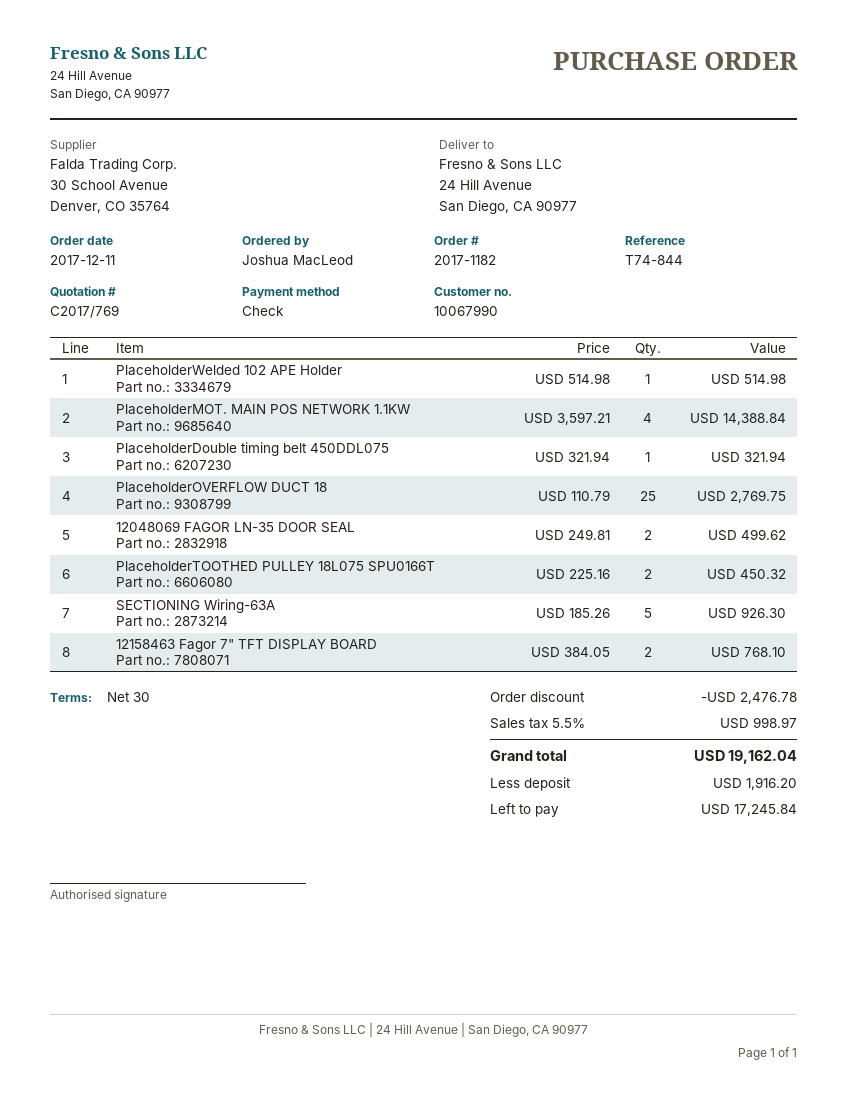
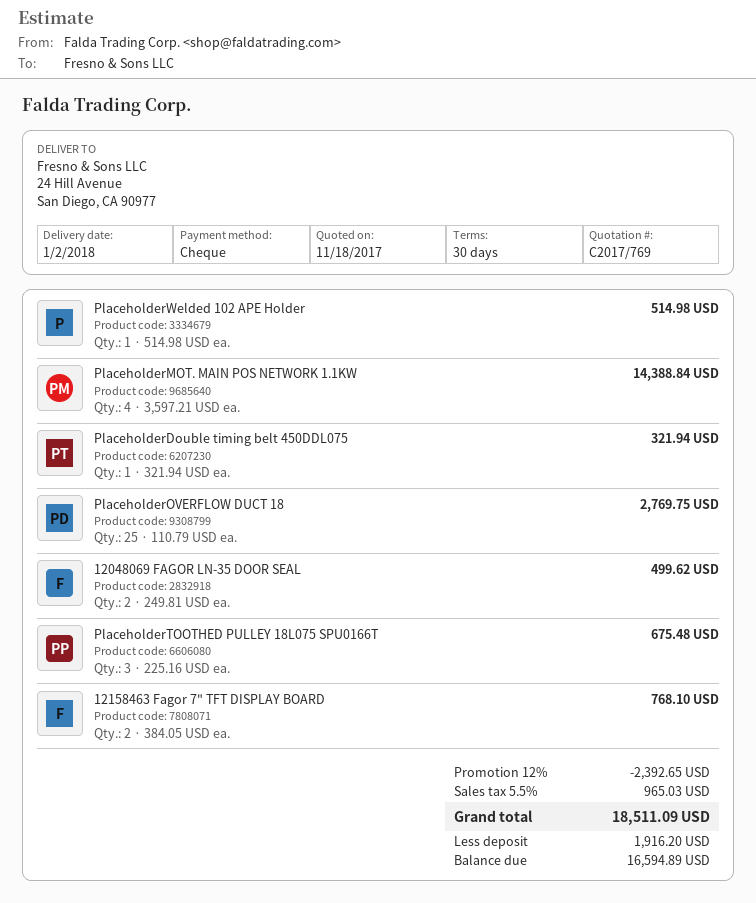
PlaceholderTOOTHED PULLEY 18L075 SPU0166T: 2 x 225.16 = 450.32 -> 3 x 225.16 = 675.48
SECTIONING Wiring-63A: 5 x 185.26 = 926.30 -> none
discount: 2476.78 -> 2392.65
tax: 5.5% = 998.97 -> 5.5% = 965.03
total: 19162.04 -> 18511.09
balance: 17245.84 -> 16594.89

